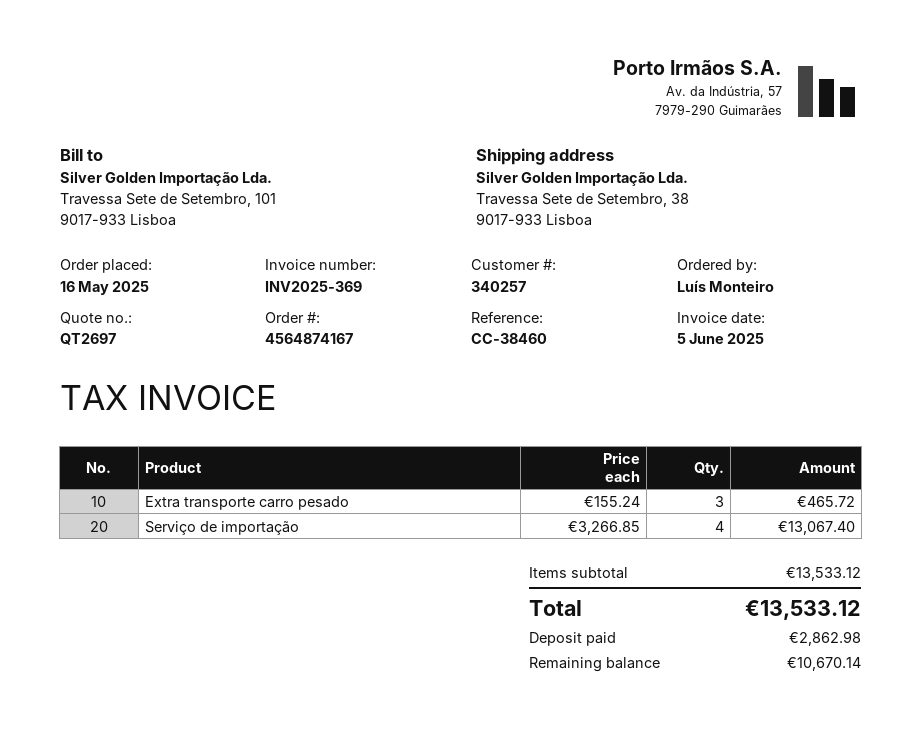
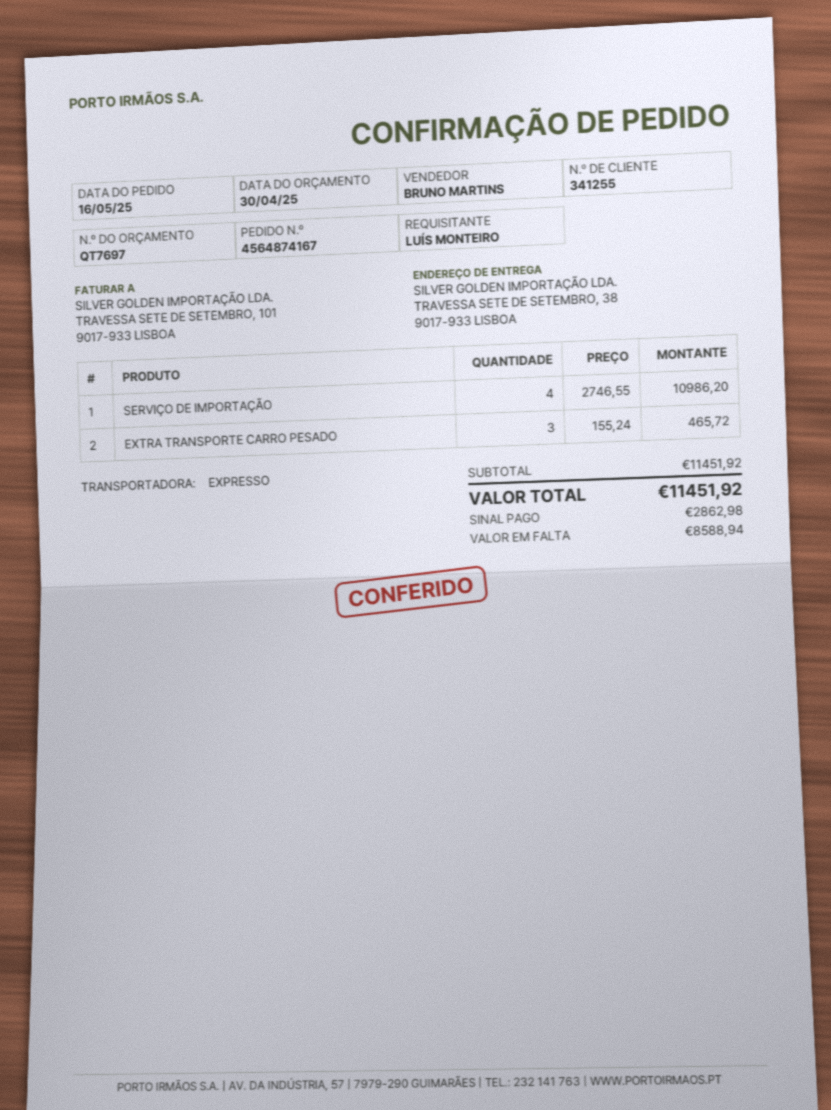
quote number: QT2697 -> QT7697
customer number: 340257 -> 341255
Serviço de importação: 4 x 3266.85 = 13067.40 -> 4 x 2746.55 = 10986.20
subtotal: 13533.12 -> 11451.92
total: 13533.12 -> 11451.92
balance: 10670.14 -> 8588.94

